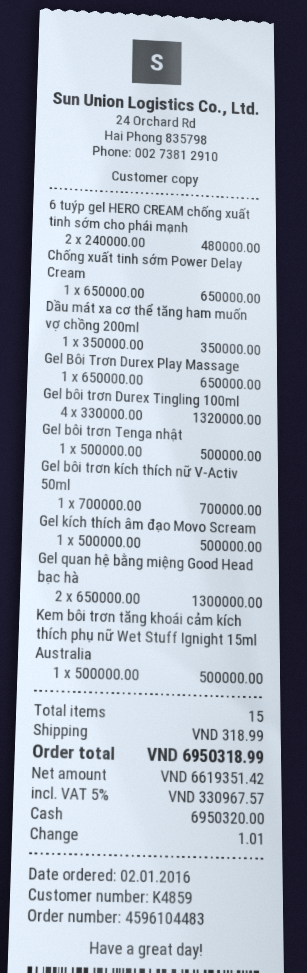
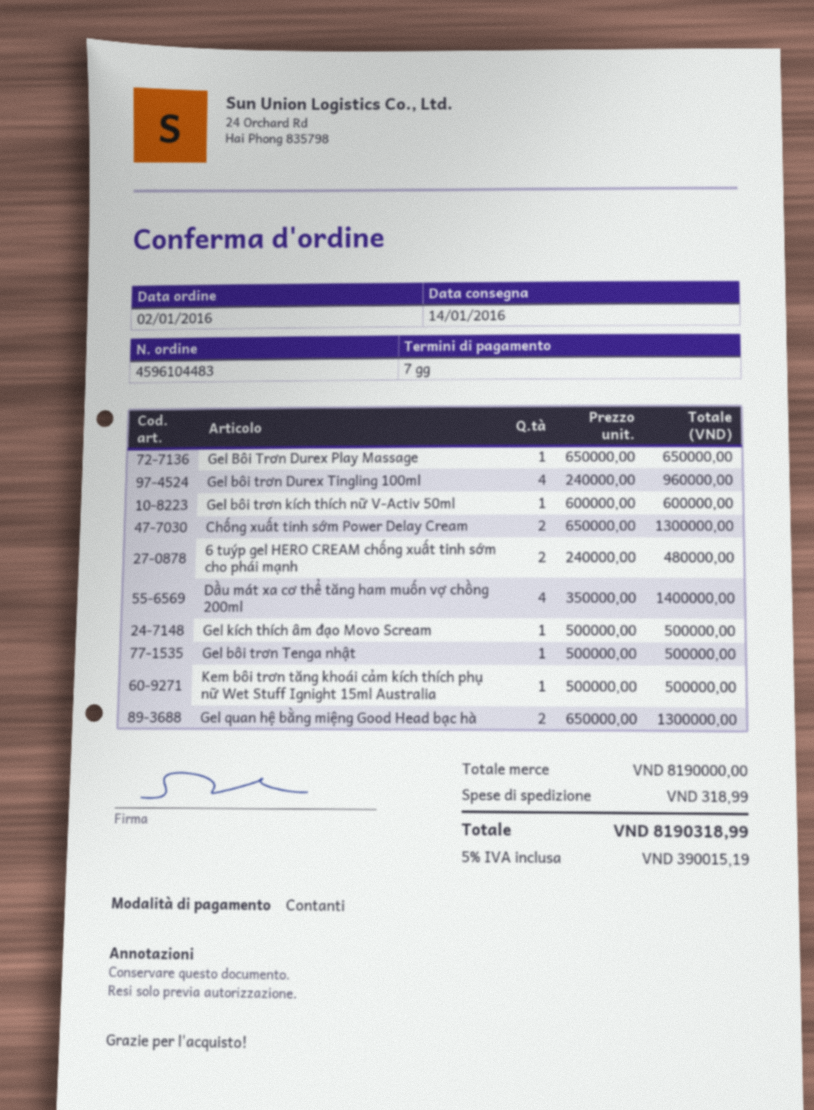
Chống xuất tinh sớm Power Delay Cream: 1 x 650000.00 = 650000.00 -> 2 x 650000.00 = 1300000.00
Dầu mát xa cơ thể tăng ham muốn vợ chồng 200ml: 1 x 350000.00 = 350000.00 -> 4 x 350000.00 = 1400000.00
Gel bôi trơn Durex Tingling 100ml: 4 x 330000.00 = 1320000.00 -> 4 x 240000.00 = 960000.00
Gel bôi trơn kích thích nữ V-Activ 50ml: 1 x 700000.00 = 700000.00 -> 1 x 600000.00 = 600000.00
tax: 5% = 330967.57 -> 5% = 390015.19
total: 6950318.99 -> 8190318.99

